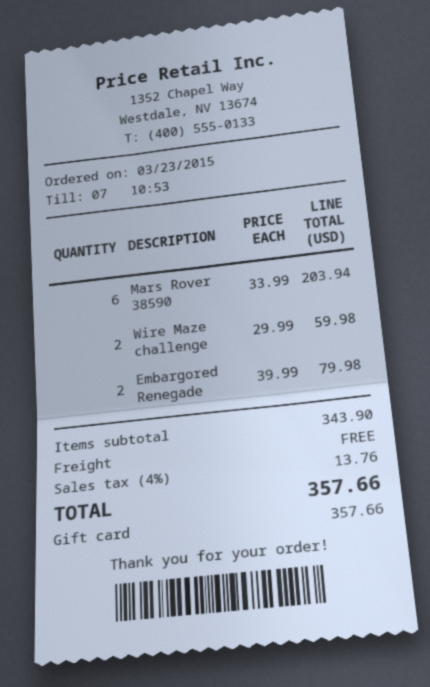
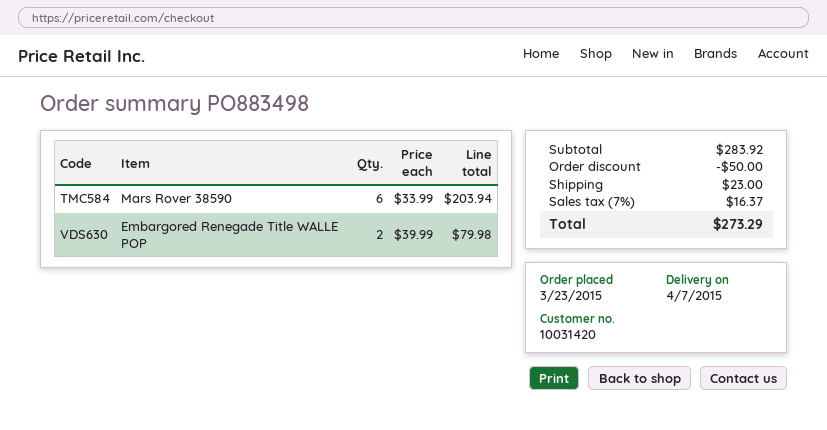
Wire Maze challenge: 2 x 29.99 = 59.98 -> none
subtotal: 343.90 -> 283.92
discount: none -> 50.00
shipping: 0.00 -> 23.00
tax: 4% = 13.76 -> 7% = 16.37
total: 357.66 -> 273.29

